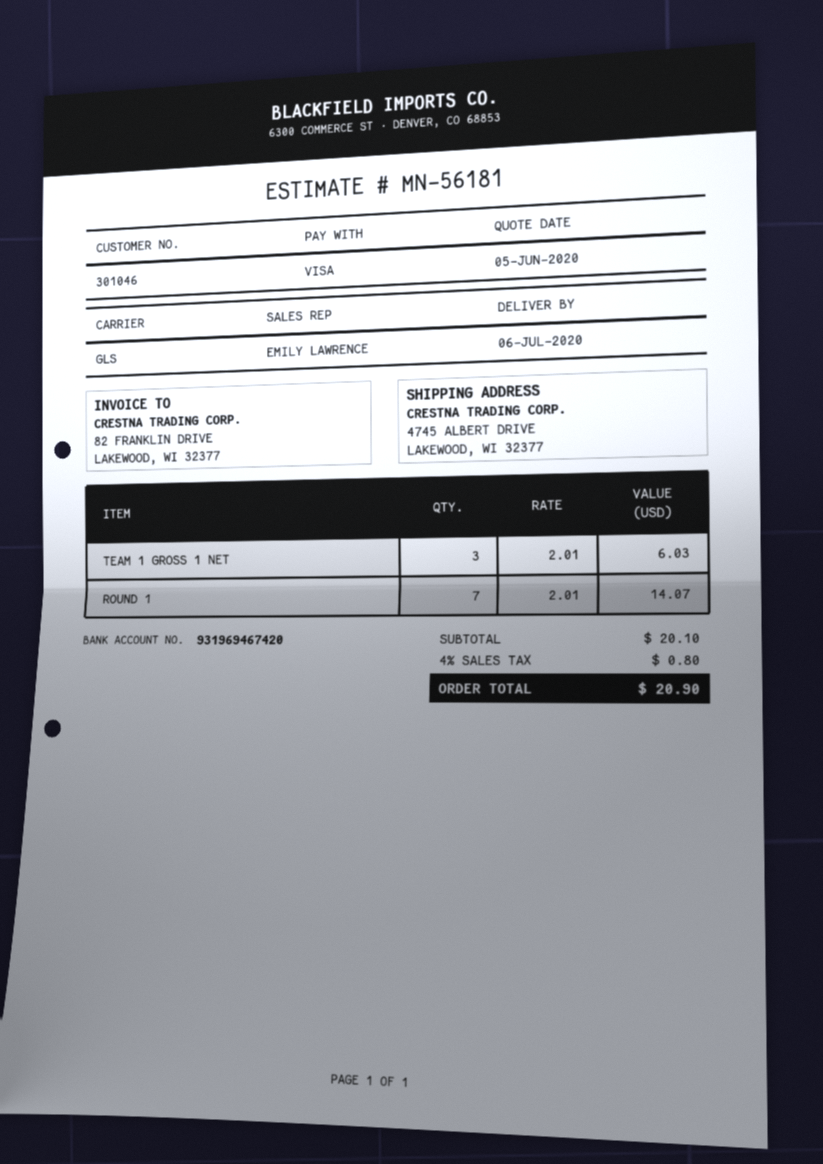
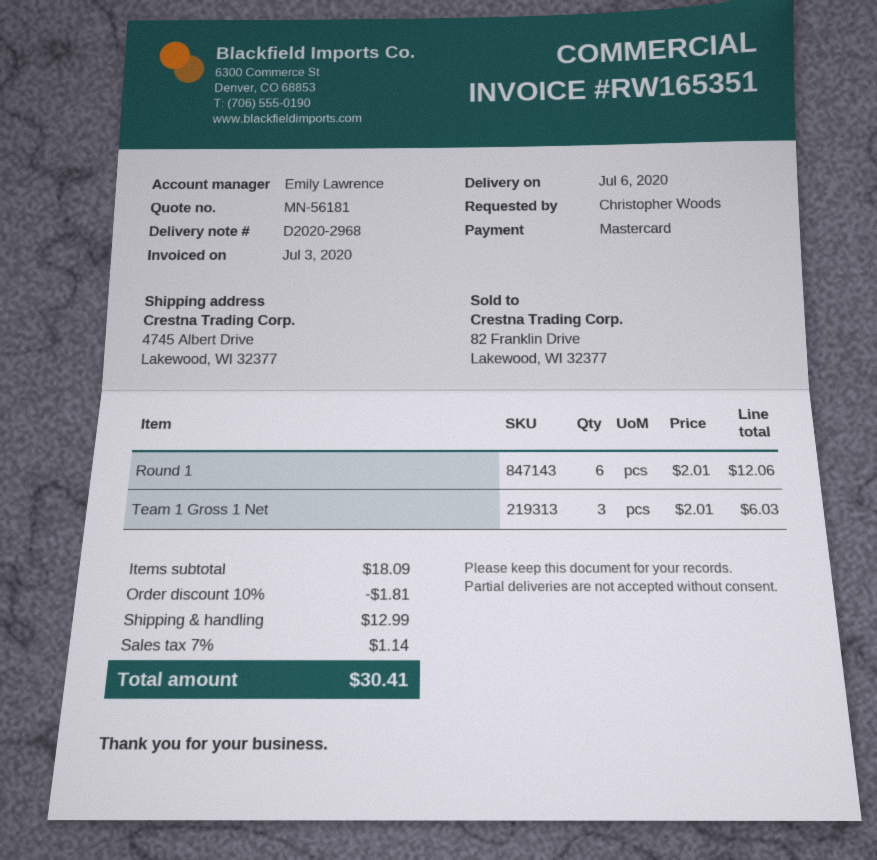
payment method: Visa -> Mastercard
ROUND 1: 7 x 2.01 = 14.07 -> 6 x 2.01 = 12.06
subtotal: 20.10 -> 18.09
discount: none -> 10% = 1.81
shipping: none -> 12.99
tax: 4% = 0.80 -> 7% = 1.14
total: 20.90 -> 30.41

